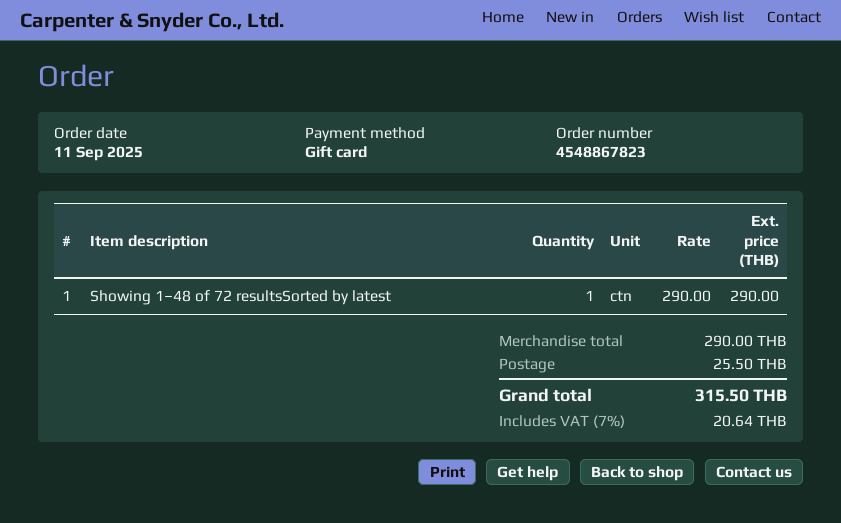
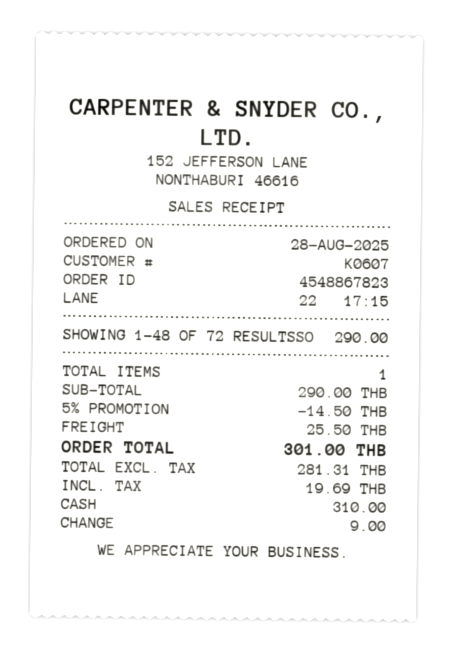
order date: 2025-09-11 -> 2025-08-28
payment method: gift card -> cash
discount: none -> 5% = 14.50
tax: 20.64 -> 19.69
total: 315.50 -> 301.00

